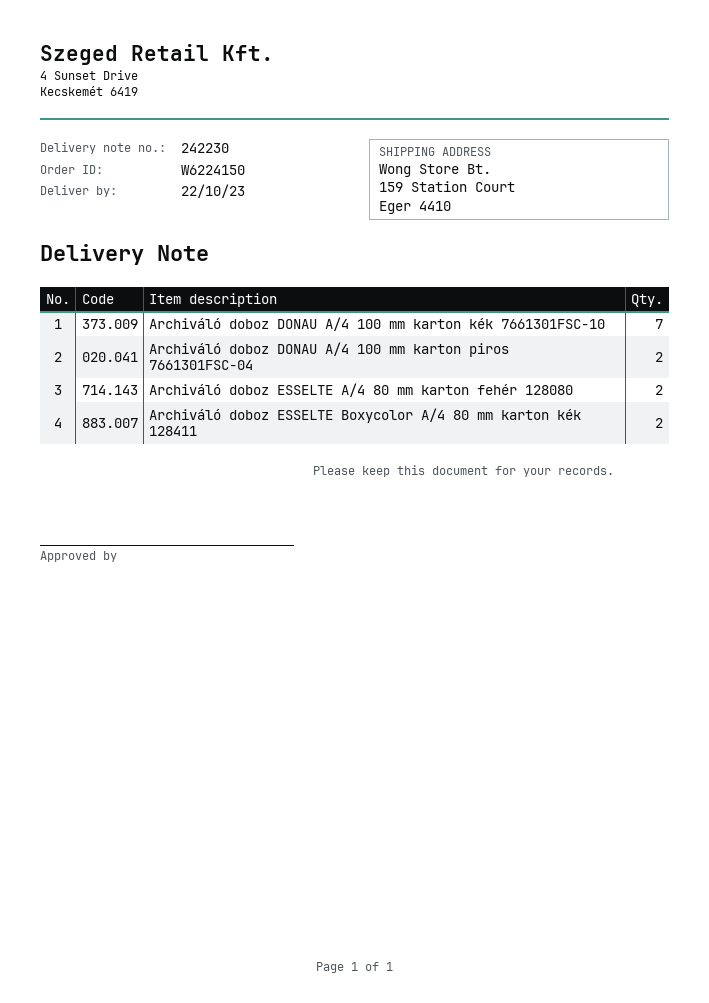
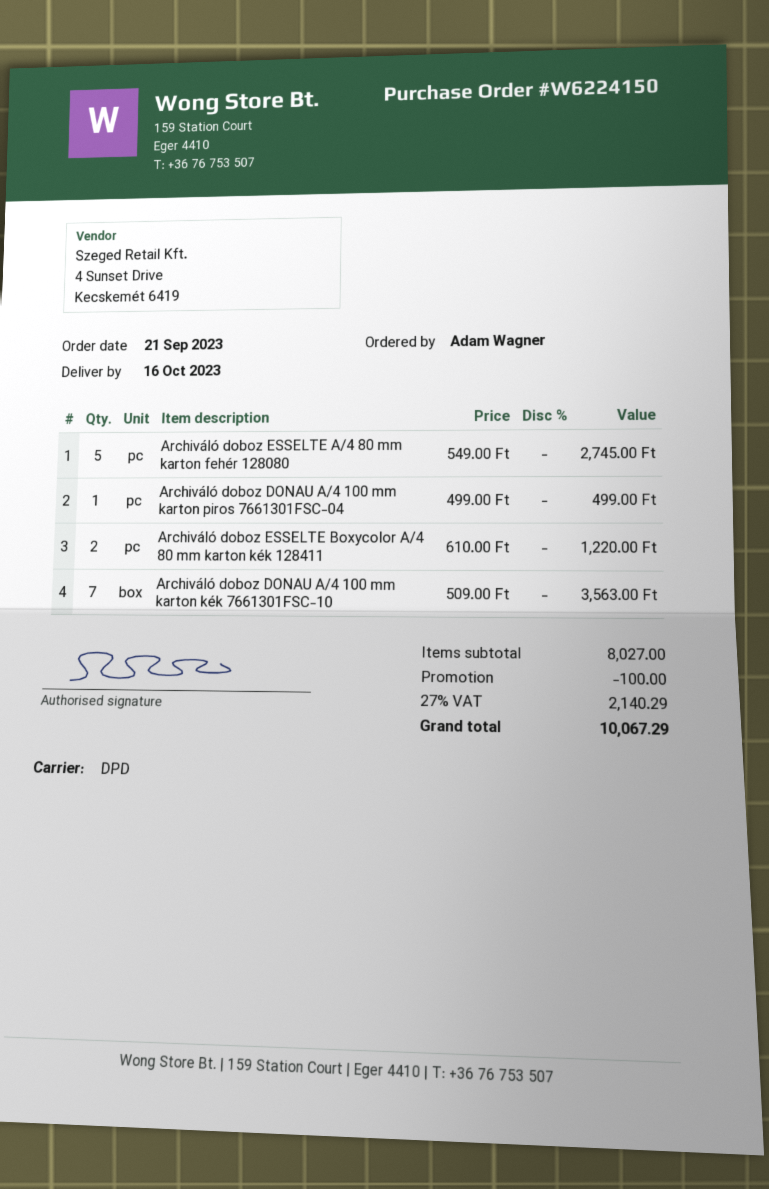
delivery date: 2023-10-22 -> 2023-10-16
Archiváló doboz DONAU A/4 100 mm karton piros 7661301FSC-04: 2 -> 1
Archiváló doboz ESSELTE A/4 80 mm karton fehér 128080: 2 -> 5

